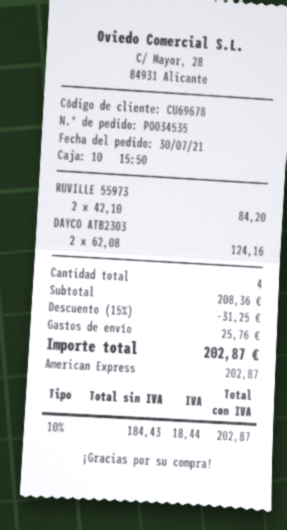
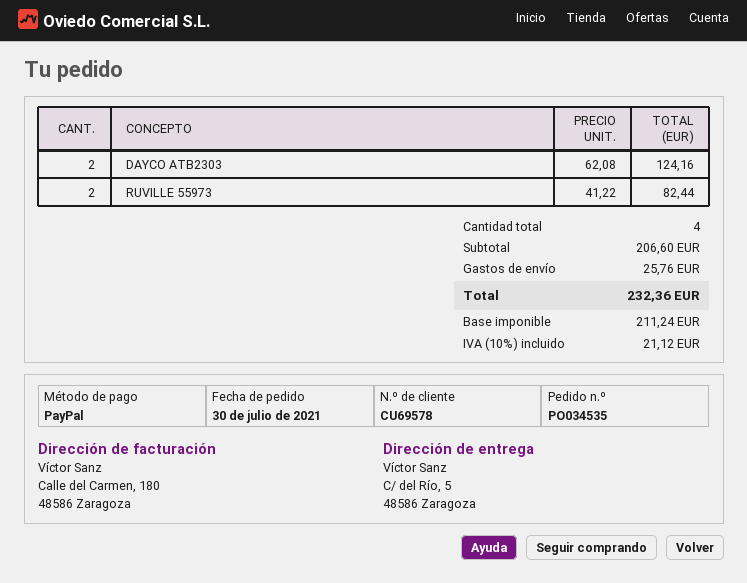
customer number: CU69678 -> CU69578
payment method: American Express -> PayPal
RUVILLE 55973: 2 x 42.10 = 84.20 -> 2 x 41.22 = 82.44
subtotal: 208.36 -> 206.60
discount: 15% = 31.25 -> none
net: 184.43 -> 211.24
tax: 10% = 18.44 -> 10% = 21.12
total: 202.87 -> 232.36

